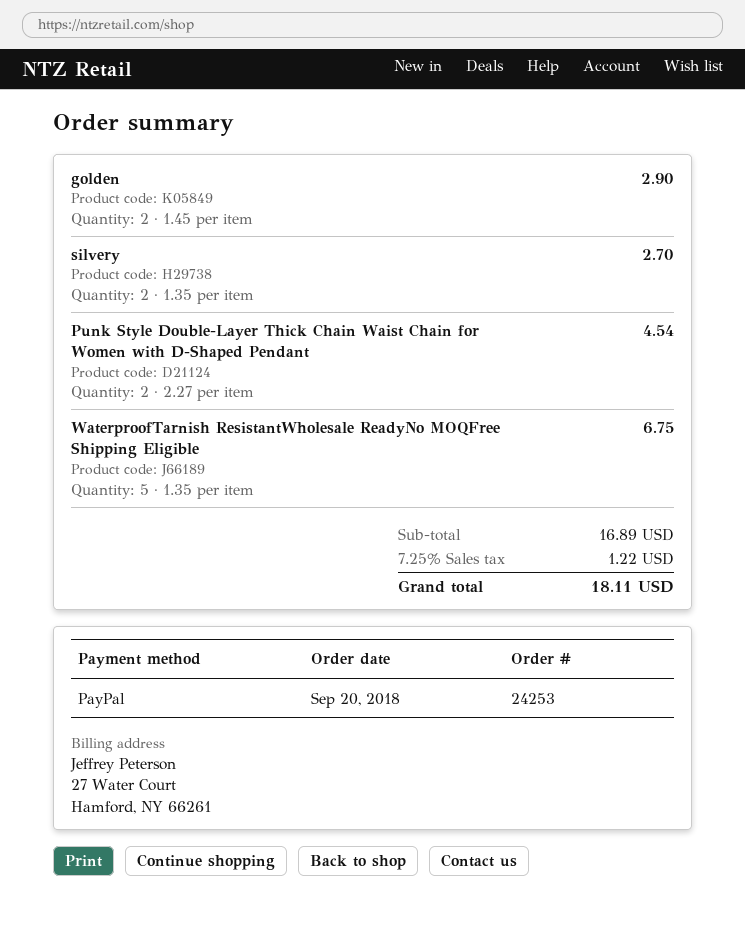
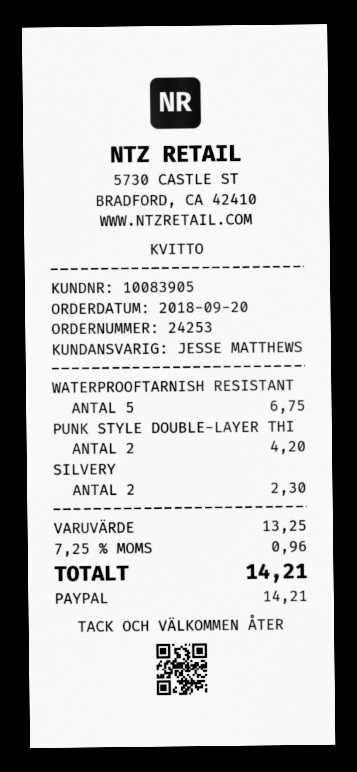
golden: 2 for 2.90 -> none
silvery: 2 for 2.70 -> 2 for 2.30
Punk Style Double-Layer Thick Chain Waist Chain for Women with D-Shaped Pendant: 2 for 4.54 -> 2 for 4.20
subtotal: 16.89 -> 13.25
tax: 7.25% = 1.22 -> 7.25% = 0.96
total: 18.11 -> 14.21

